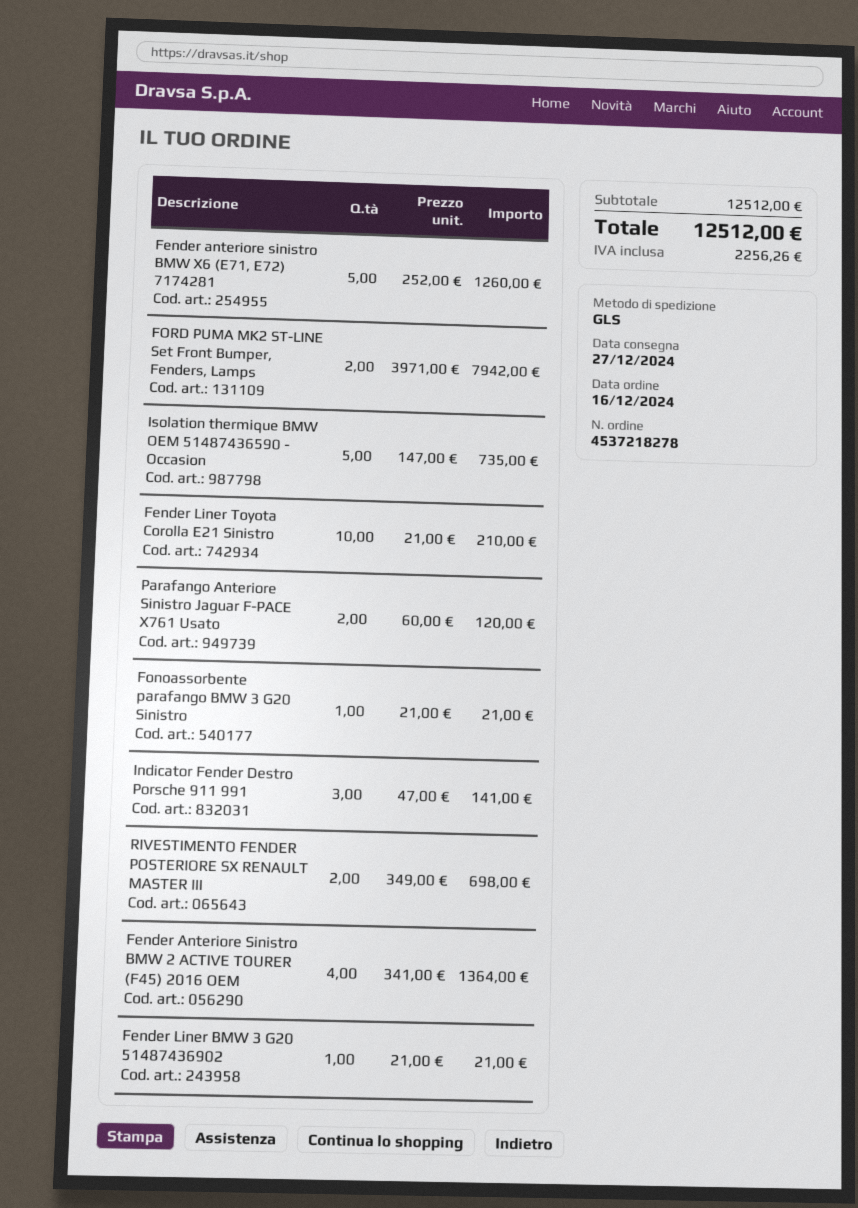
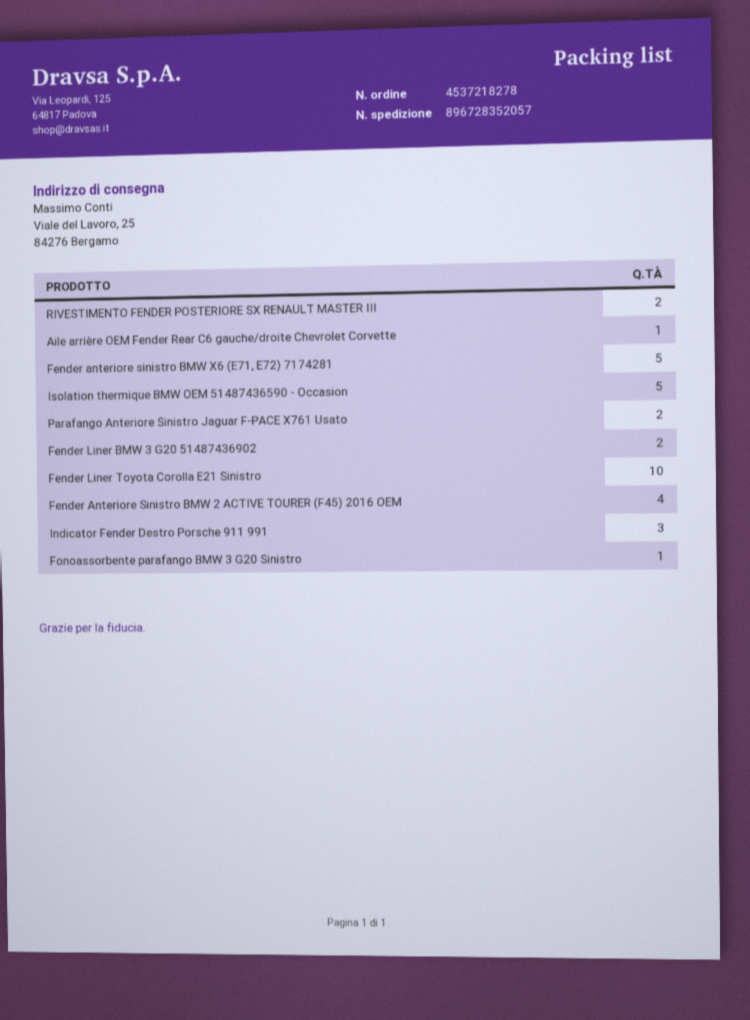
FORD PUMA MK2 ST-LINE Set Front Bumper, Fenders, Lamps: 2 -> none
Fender Liner BMW 3 G20 51487436902: 1 -> 2
Aile arrière OEM Fender Rear C6 gauche/droite Chevrolet Corvette: none -> 1

